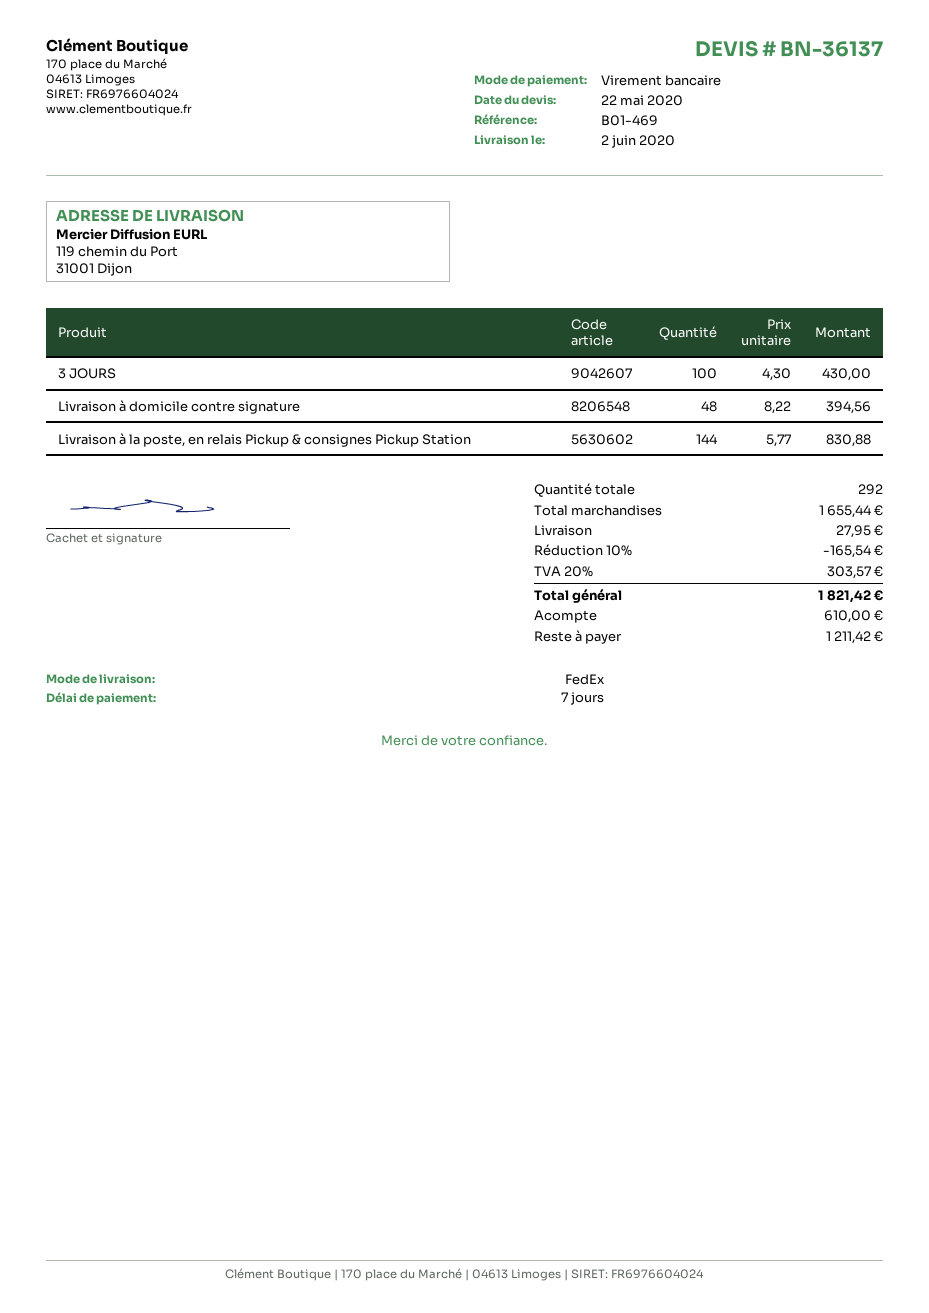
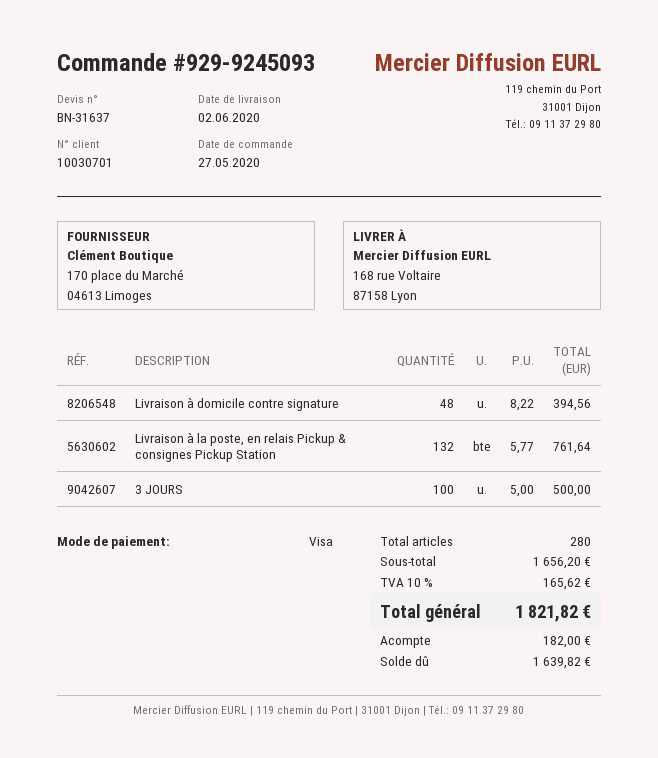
quote number: BN-36137 -> BN-31637
payment method: bank transfer -> Visa
ship to: 119 chemin du Port, 31001 Dijon -> 168 rue Voltaire, 87158 Lyon
3 JOURS: 100 x 4.30 = 430.00 -> 100 x 5.00 = 500.00
Livraison à la poste, en relais Pickup & consignes Pickup Station: 144 x 5.77 = 830.88 -> 132 x 5.77 = 761.64
total quantity: 292 -> 280
subtotal: 1655.44 -> 1656.20
discount: 10% = 165.54 -> none
shipping: 27.95 -> none
tax: 20% = 303.57 -> 10% = 165.62
total: 1821.42 -> 1821.82
deposit: 610.00 -> 182.00
balance: 1211.42 -> 1639.82

